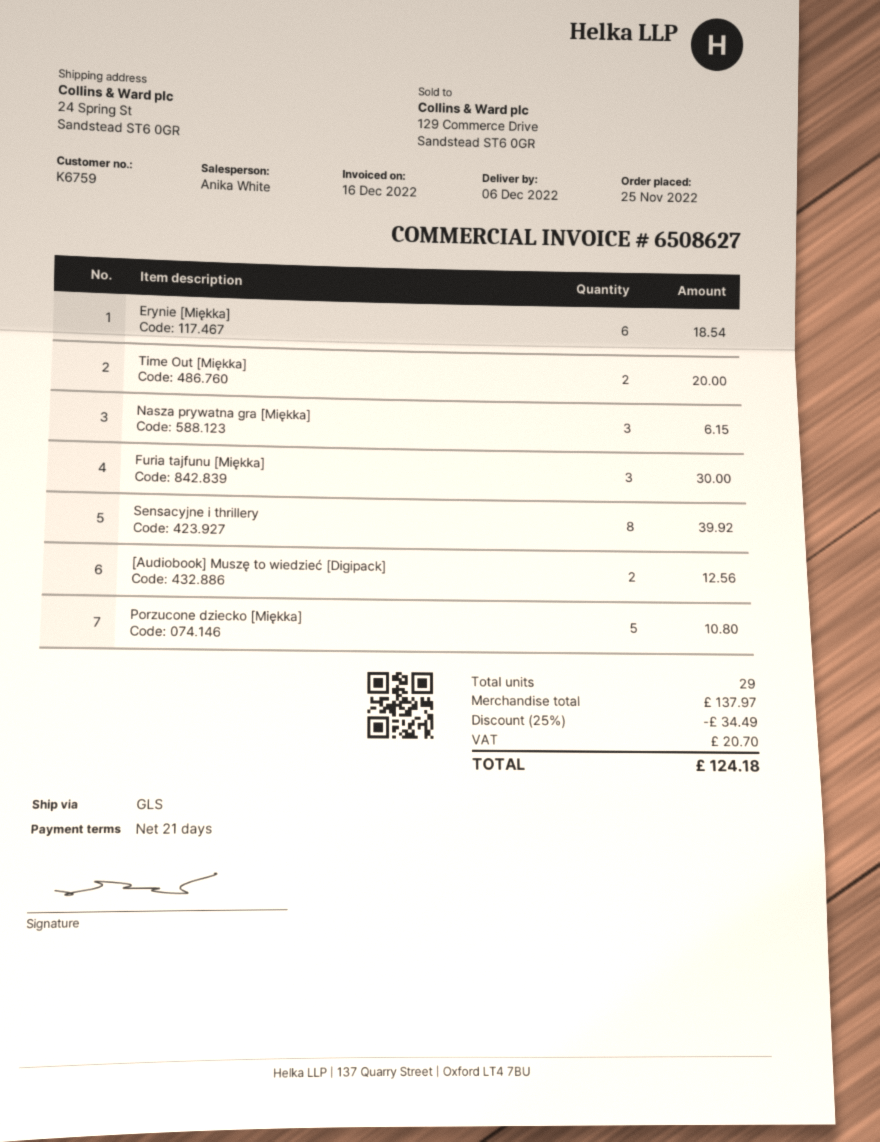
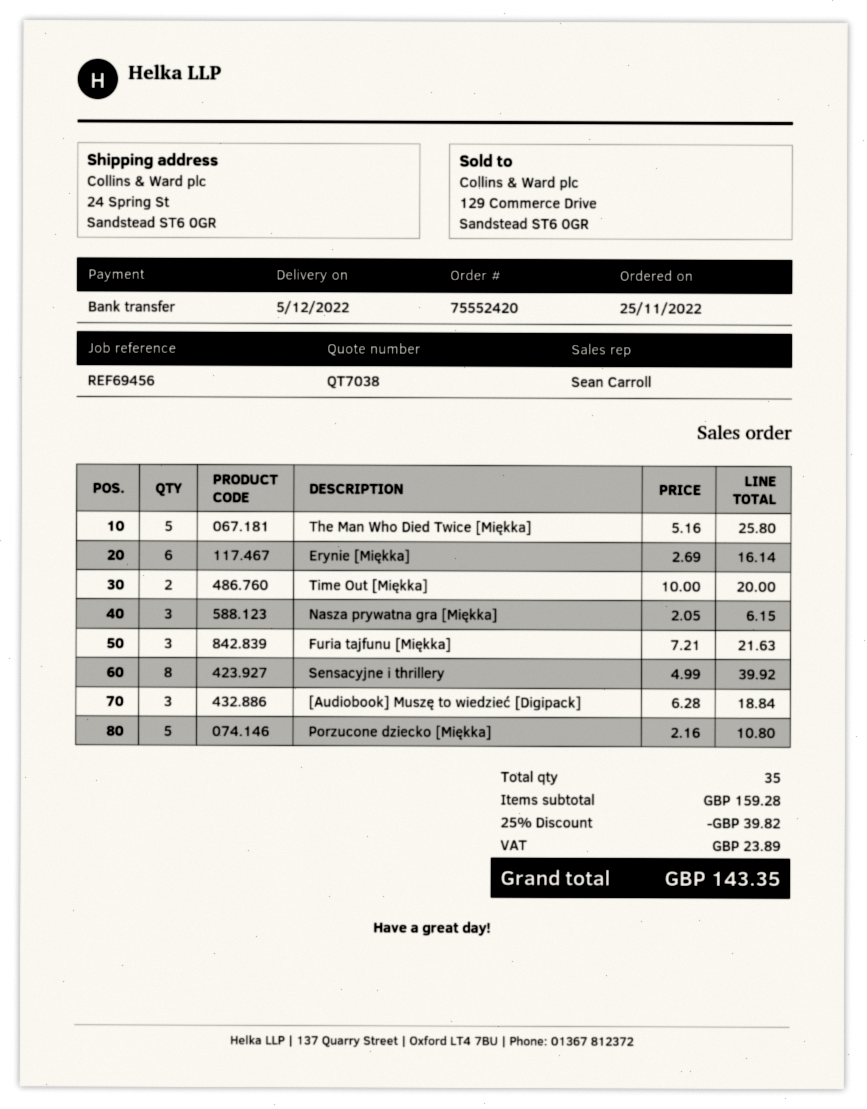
delivery date: 2022-12-06 -> 2022-12-05
sales rep: Anika White -> Sean Carroll
Erynie [Miękka]: 6 for 18.54 -> 6 for 16.14
Furia tajfunu [Miękka]: 3 for 30.00 -> 3 for 21.63
[Audiobook] Muszę to wiedzieć [Digipack]: 2 for 12.56 -> 3 for 18.84
The Man Who Died Twice [Miękka]: none -> 5 for 25.80
total quantity: 29 -> 35
subtotal: 137.97 -> 159.28
discount: 25% = 34.49 -> 25% = 39.82
tax: 20.70 -> 23.89
total: 124.18 -> 143.35

